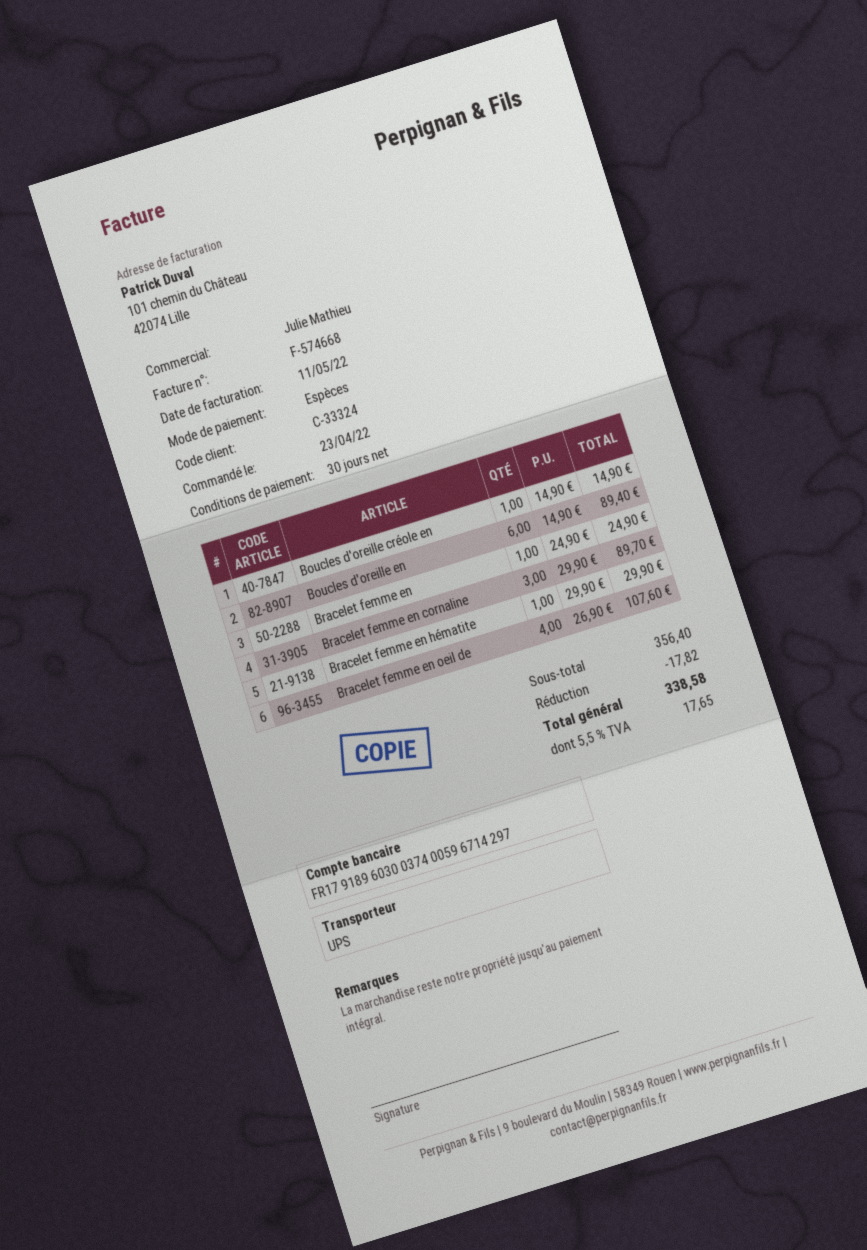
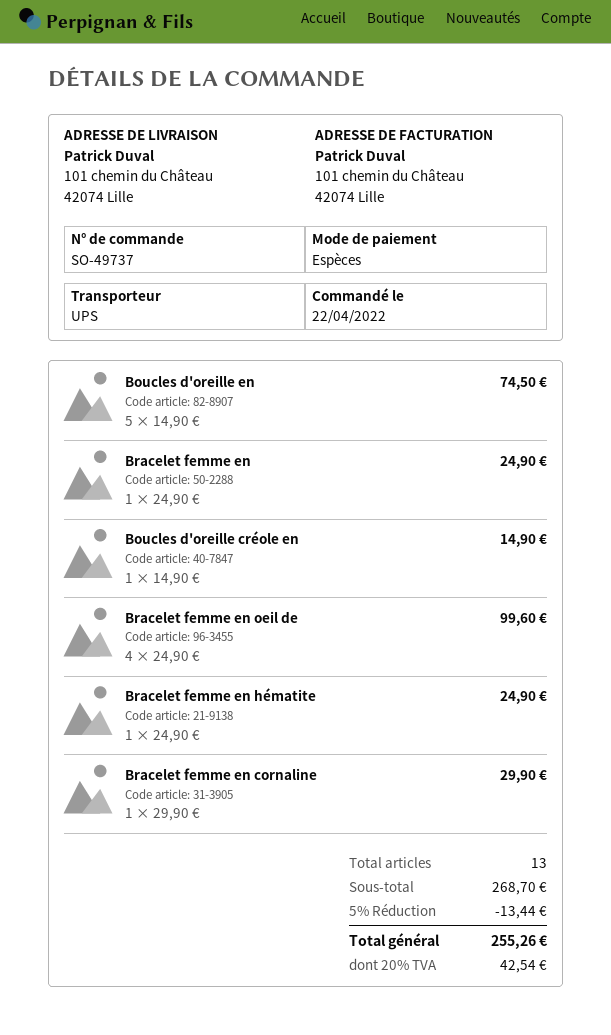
order date: 2022-04-23 -> 2022-04-22
Boucles d'oreille en: 6 x 14.90 = 89.40 -> 5 x 14.90 = 74.50
Bracelet femme en cornaline: 3 x 29.90 = 89.70 -> 1 x 29.90 = 29.90
Bracelet femme en hématite: 1 x 29.90 = 29.90 -> 1 x 24.90 = 24.90
Bracelet femme en oeil de: 4 x 26.90 = 107.60 -> 4 x 24.90 = 99.60
subtotal: 356.40 -> 268.70
discount: 17.82 -> 13.44
tax: 5.5% = 17.65 -> 20% = 42.54
total: 338.58 -> 255.26

